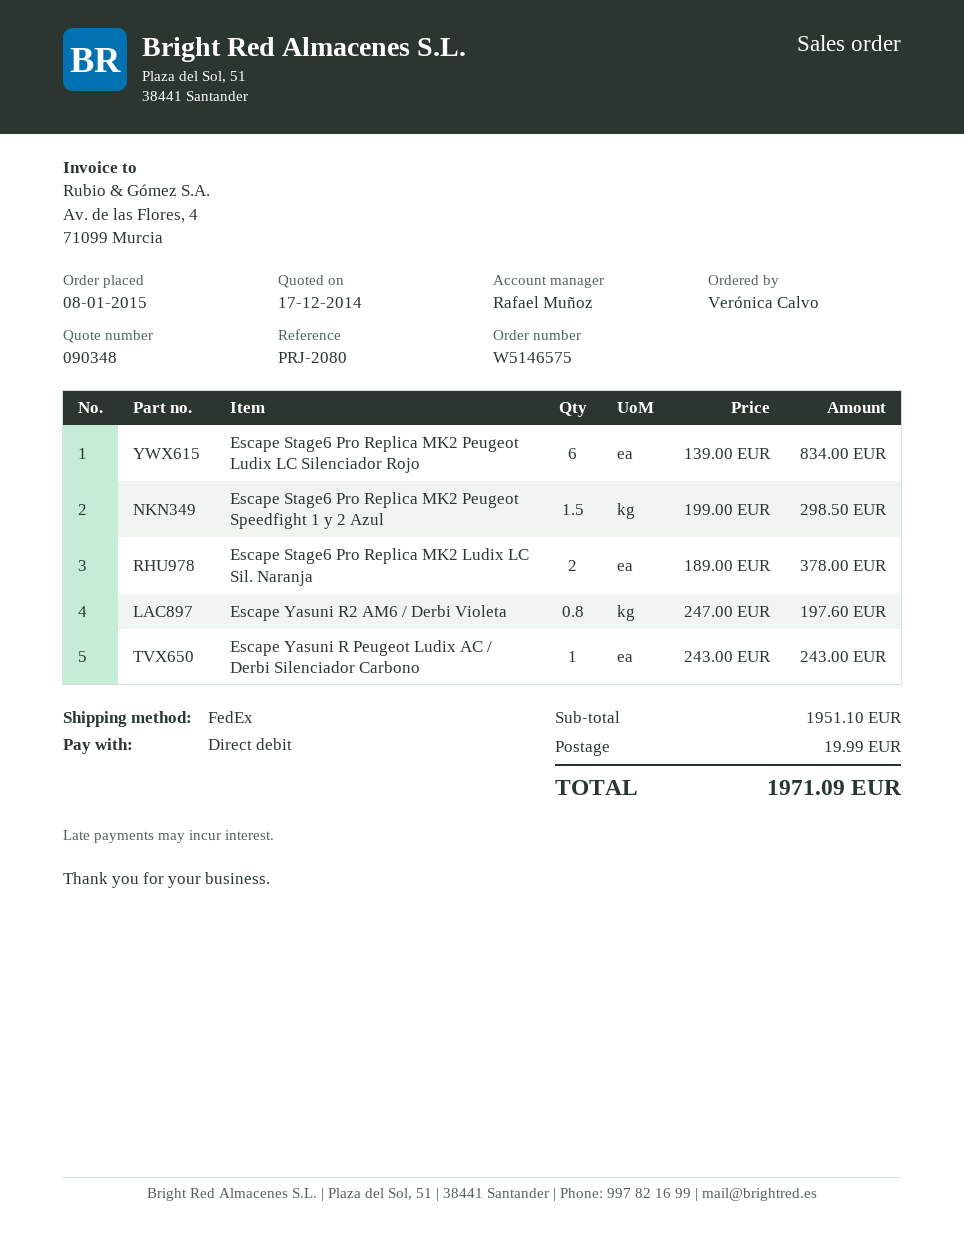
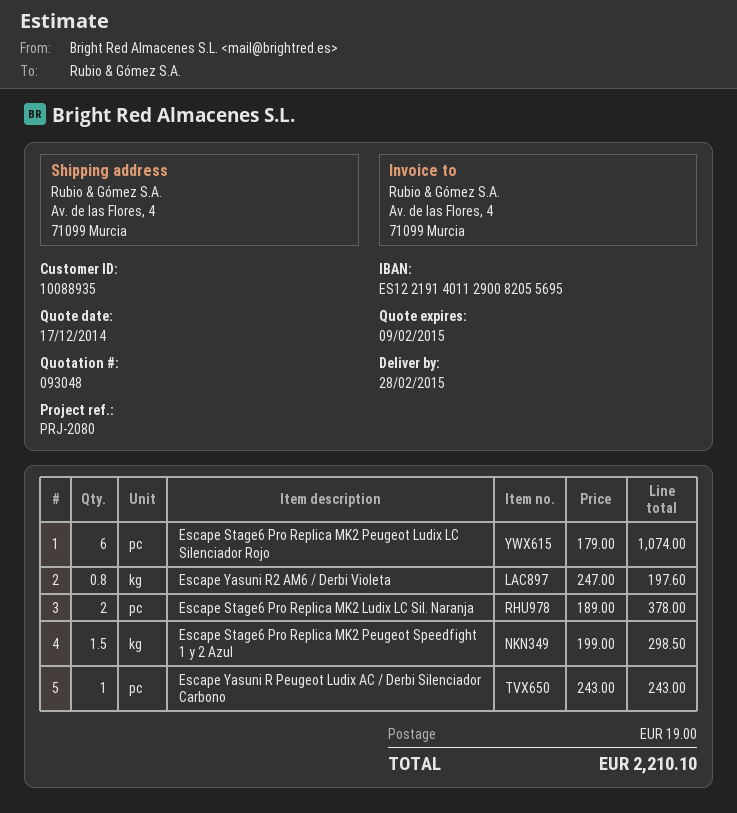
quote number: 090348 -> 093048
Escape Stage6 Pro Replica MK2 Peugeot Ludix LC Silenciador Rojo: 6 x 139.00 = 834.00 -> 6 x 179.00 = 1074.00
shipping: 19.99 -> 19.00
total: 1971.09 -> 2210.10

